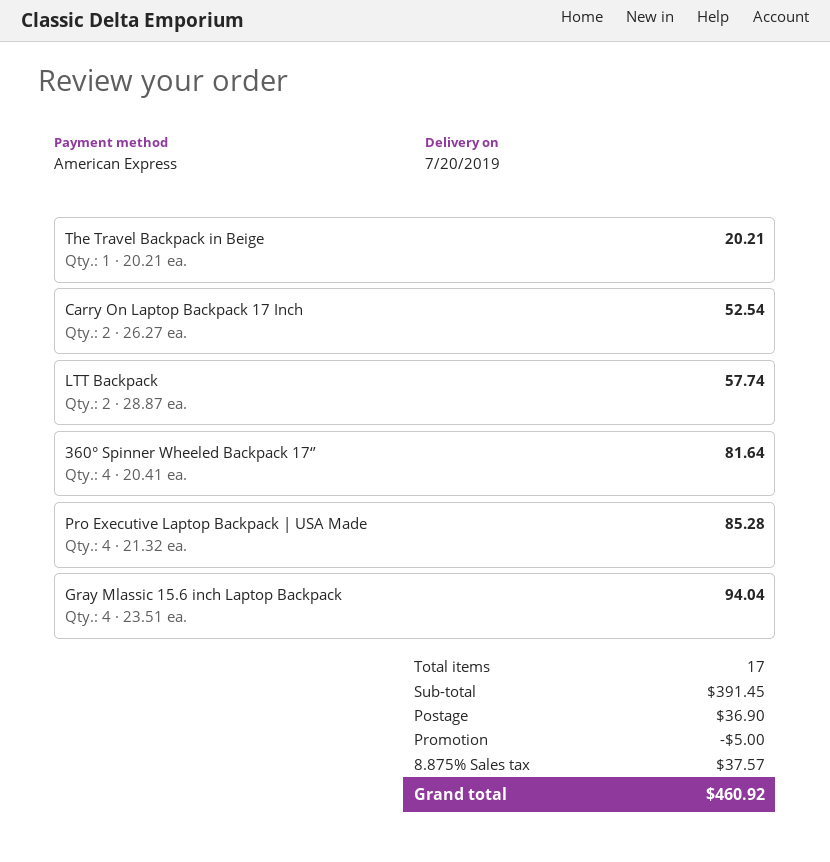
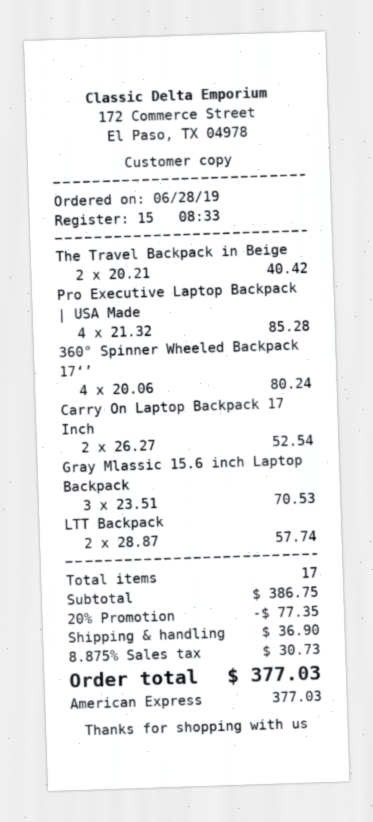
The Travel Backpack in Beige: 1 x 20.21 = 20.21 -> 2 x 20.21 = 40.42
360° Spinner Wheeled Backpack 17‘’: 4 x 20.41 = 81.64 -> 4 x 20.06 = 80.24
Gray Mlassic 15.6 inch Laptop Backpack: 4 x 23.51 = 94.04 -> 3 x 23.51 = 70.53
subtotal: 391.45 -> 386.75
discount: 5.00 -> 77.35
tax: 8.875% = 37.57 -> 8.875% = 30.73
total: 460.92 -> 377.03

